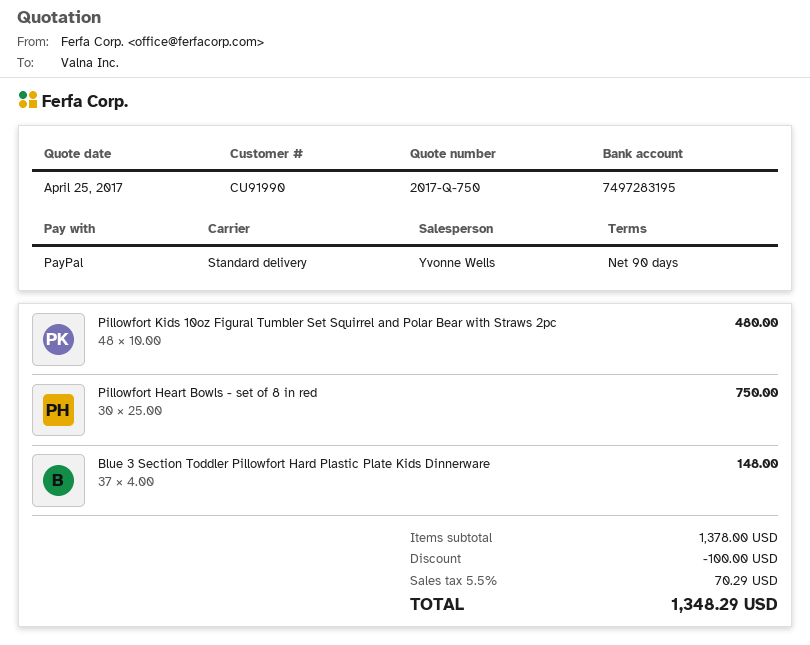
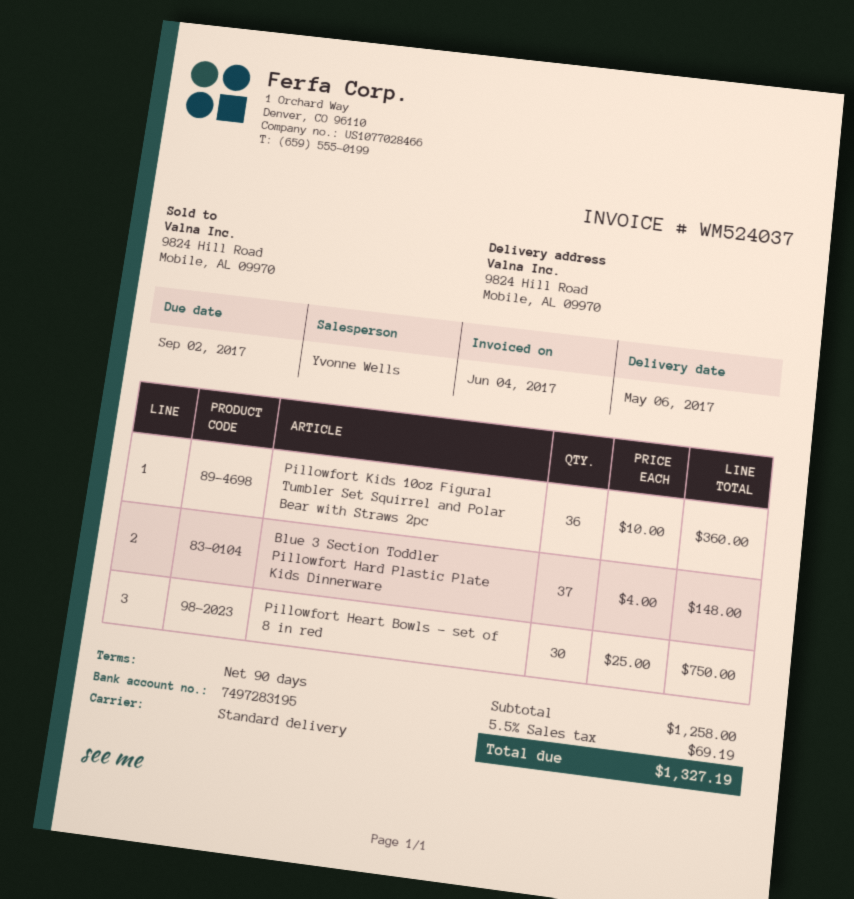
Pillowfort Kids 10oz Figural Tumbler Set Squirrel and Polar Bear with Straws 2pc: 48 x 10.00 = 480.00 -> 36 x 10.00 = 360.00
subtotal: 1378.00 -> 1258.00
discount: 100.00 -> none
tax: 5.5% = 70.29 -> 5.5% = 69.19
total: 1348.29 -> 1327.19

